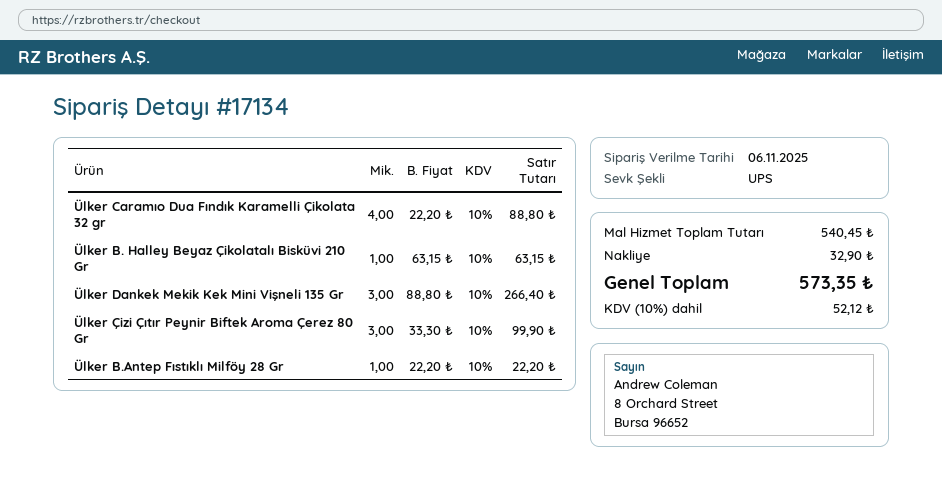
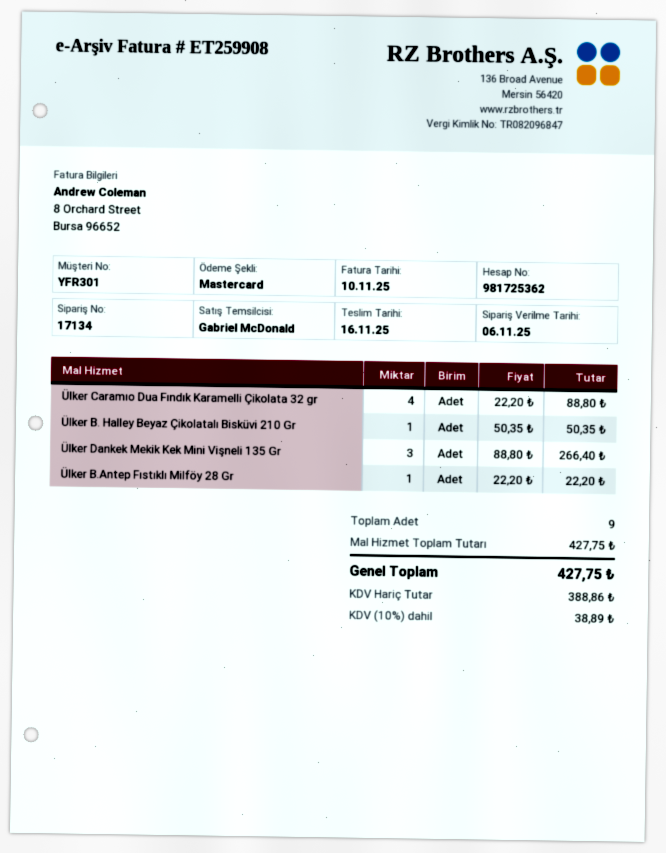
Ülker B. Halley Beyaz Çikolatalı Bisküvi 210 Gr: 1 x 63.15 = 63.15 -> 1 x 50.35 = 50.35
Ülker Çizi Çıtır Peynir Biftek Aroma Çerez 80 Gr: 3 x 33.30 = 99.90 -> none
subtotal: 540.45 -> 427.75
shipping: 32.90 -> none
tax: 10% = 52.12 -> 10% = 38.89
total: 573.35 -> 427.75

